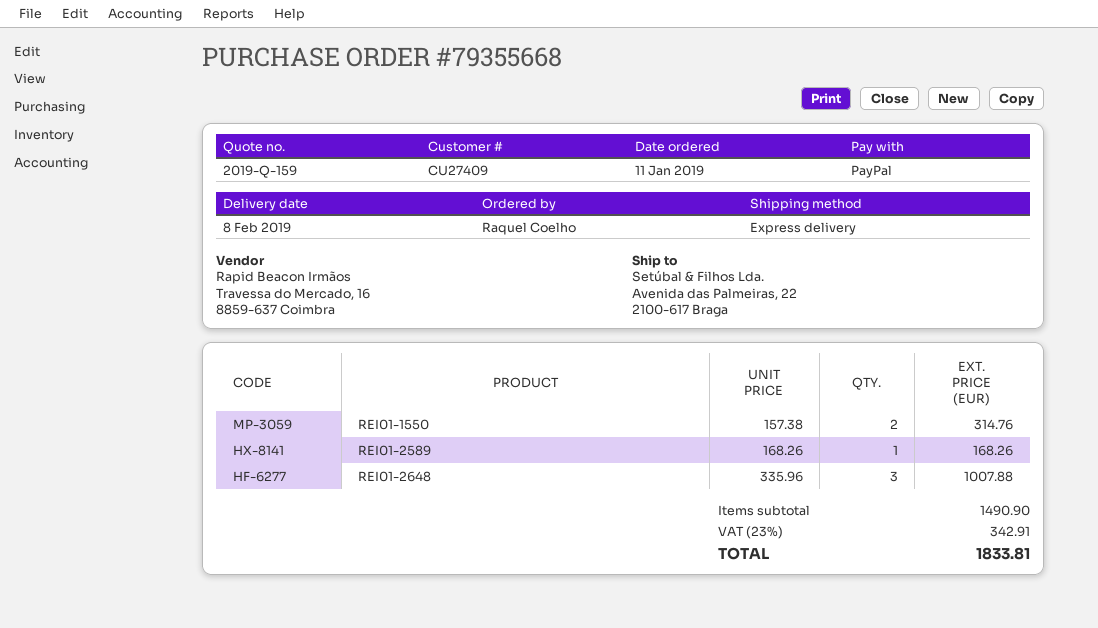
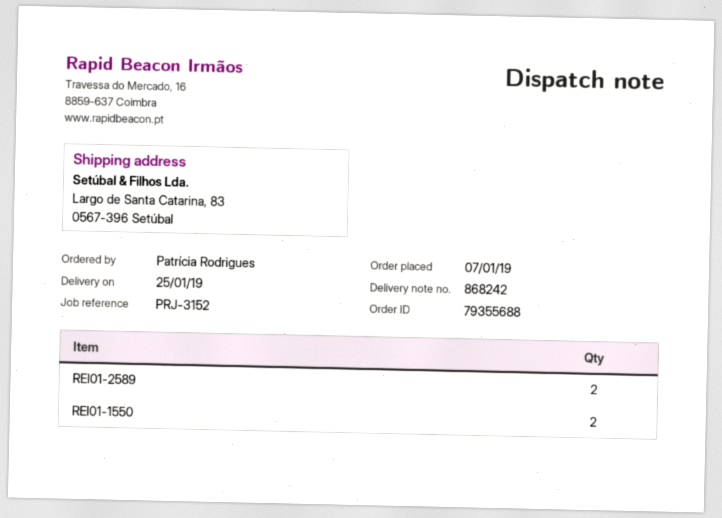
order number: 79355668 -> 79355688
order date: 2019-01-11 -> 2019-01-07
delivery date: 2019-02-08 -> 2019-01-25
ordered by: Raquel Coelho -> Patrícia Rodrigues
ship to: Avenida das Palmeiras, 22, 2100-617 Braga -> Largo de Santa Catarina, 83, 0567-396 Setúbal
REI01-2589: 1 -> 2
REI01-2648: 3 -> none

